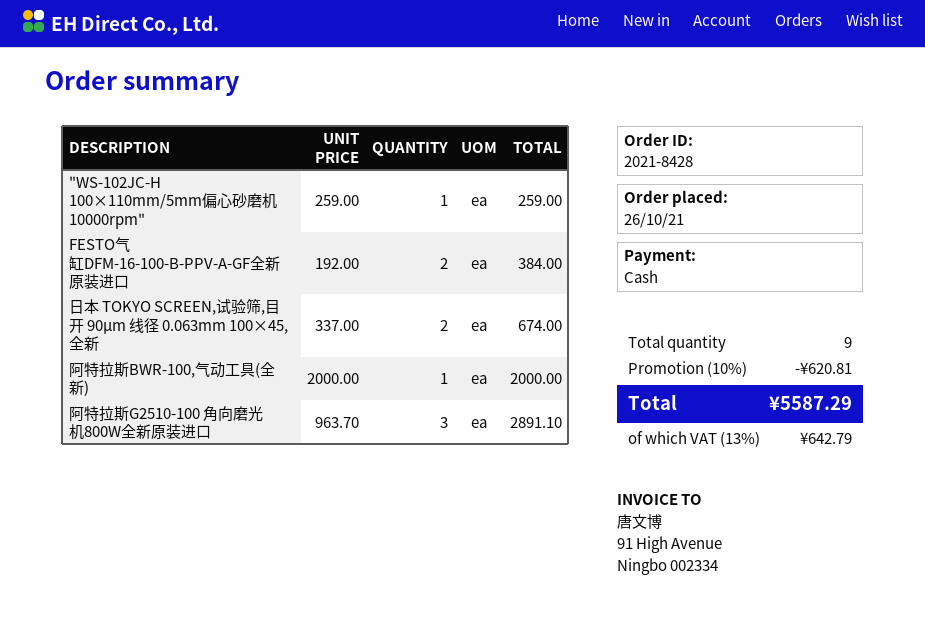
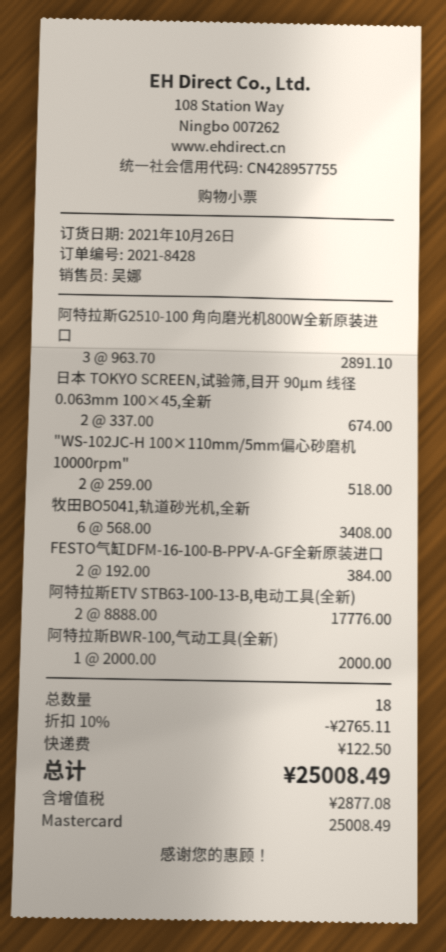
payment method: cash -> Mastercard
"WS-102JC-H 100×110mm/5mm偏心砂磨机 10000rpm": 1 x 259.00 = 259.00 -> 2 x 259.00 = 518.00
牧田BO5041,轨道砂光机,全新: none -> 6 x 568.00 = 3408.00
阿特拉斯ETV STB63-100-13-B,电动工具(全新): none -> 2 x 8888.00 = 17776.00
total quantity: 9 -> 18
discount: 10% = 620.81 -> 10% = 2765.11
shipping: none -> 122.50
tax: 642.79 -> 2877.08
total: 5587.29 -> 25008.49

